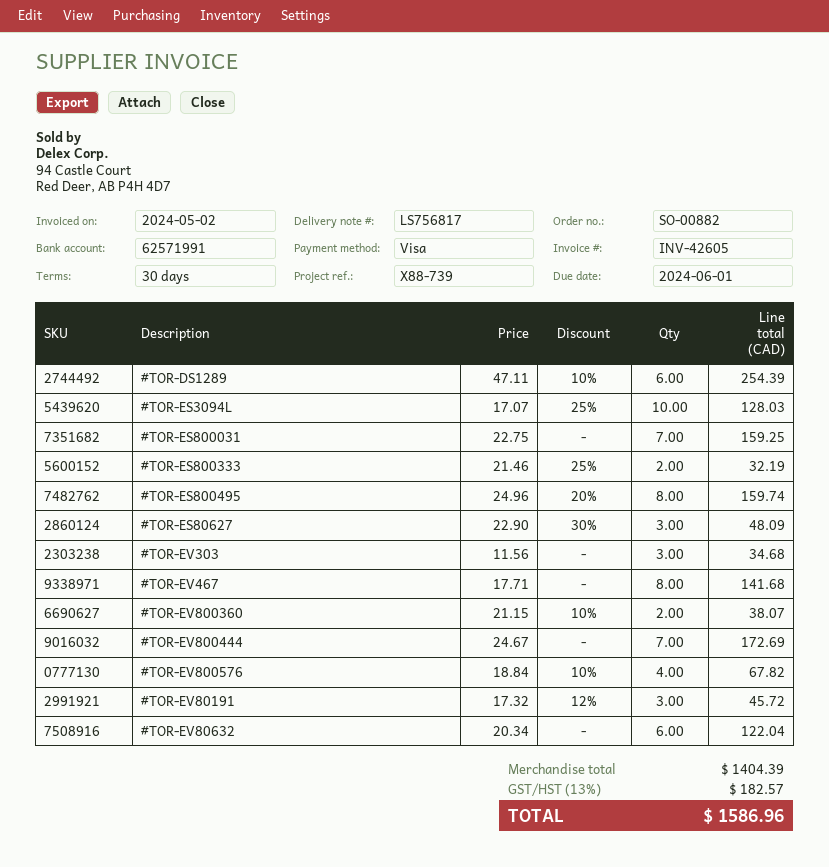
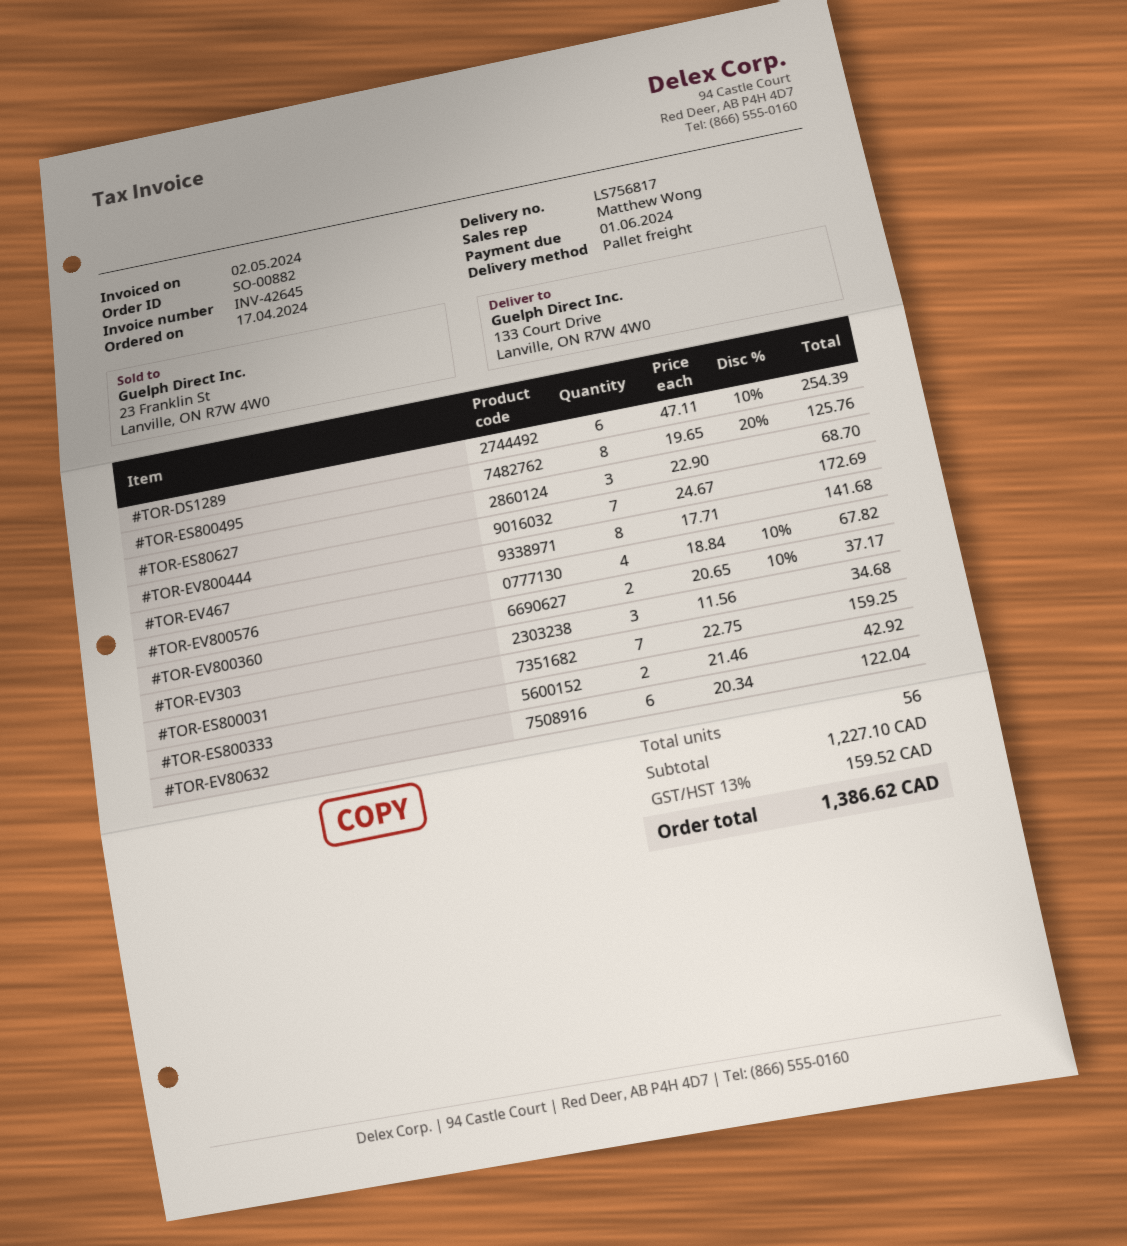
invoice number: INV-42605 -> INV-42645
#TOR-ES3094L: 10 x 17.07 - 25% = 128.03 -> none
#TOR-ES800333: 2 x 21.46 - 25% = 32.19 -> 2 x 21.46 = 42.92
#TOR-ES800495: 8 x 24.96 - 20% = 159.74 -> 8 x 19.65 - 20% = 125.76
#TOR-ES80627: 3 x 22.90 - 30% = 48.09 -> 3 x 22.90 = 68.70
#TOR-EV800360: 2 x 21.15 - 10% = 38.07 -> 2 x 20.65 - 10% = 37.17
#TOR-EV80191: 3 x 17.32 - 12% = 45.72 -> none
subtotal: 1404.39 -> 1227.10
tax: 13% = 182.57 -> 13% = 159.52
total: 1586.96 -> 1386.62

